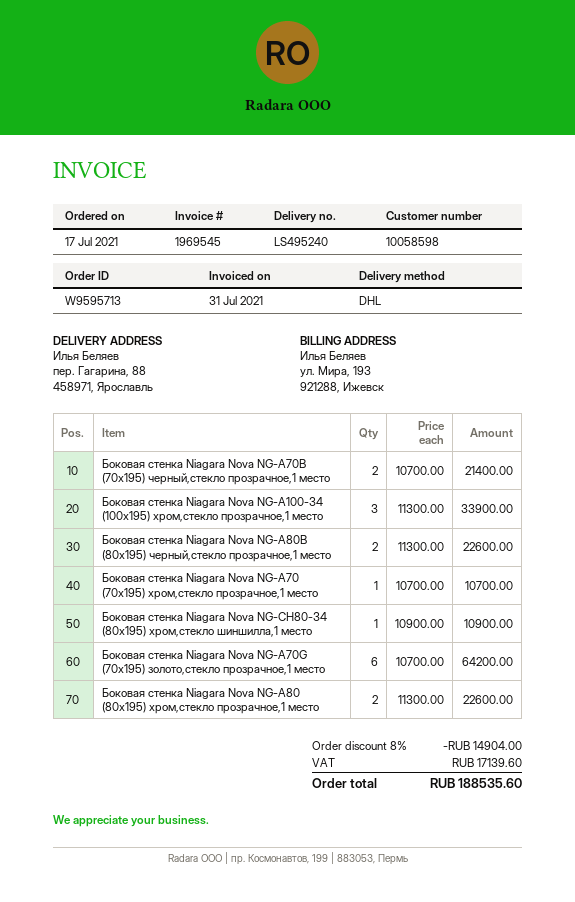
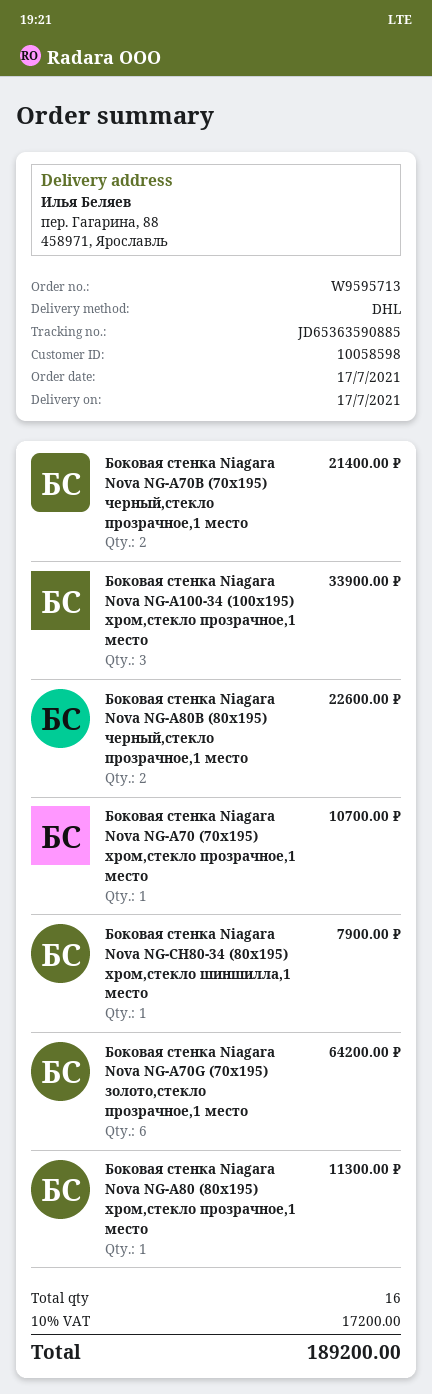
Боковая стенка Niagara Nova NG-CH80-34 (80х195) хром,стекло шиншилла,1 место: 1 for 10900.00 -> 1 for 7900.00
Боковая стенка Niagara Nova NG-A80 (80х195) хром,стекло прозрачное,1 место: 2 for 22600.00 -> 1 for 11300.00
discount: 8% = 14904.00 -> none
tax: 17139.60 -> 17200.00
total: 188535.60 -> 189200.00

